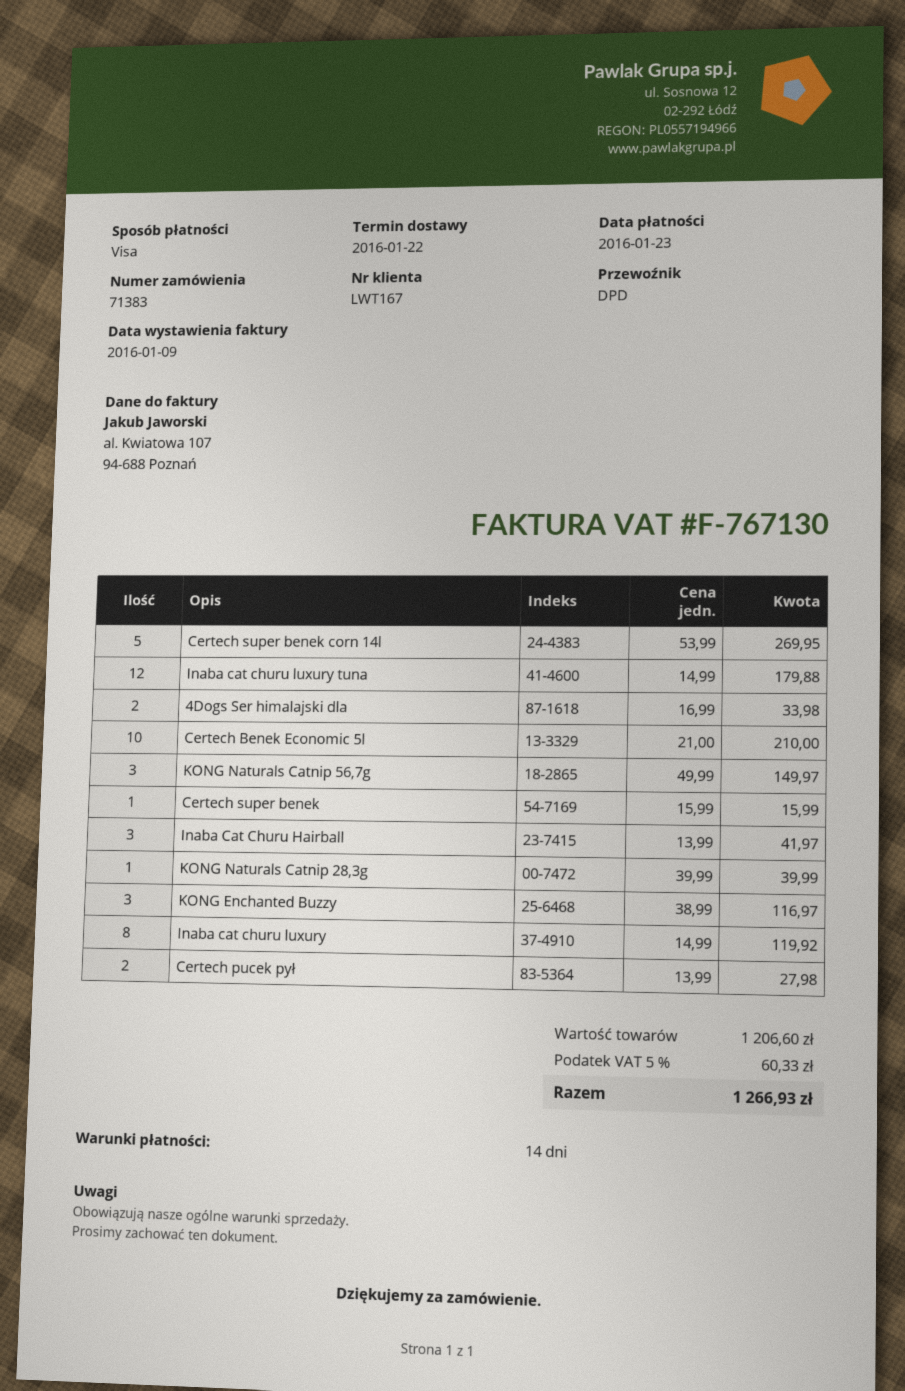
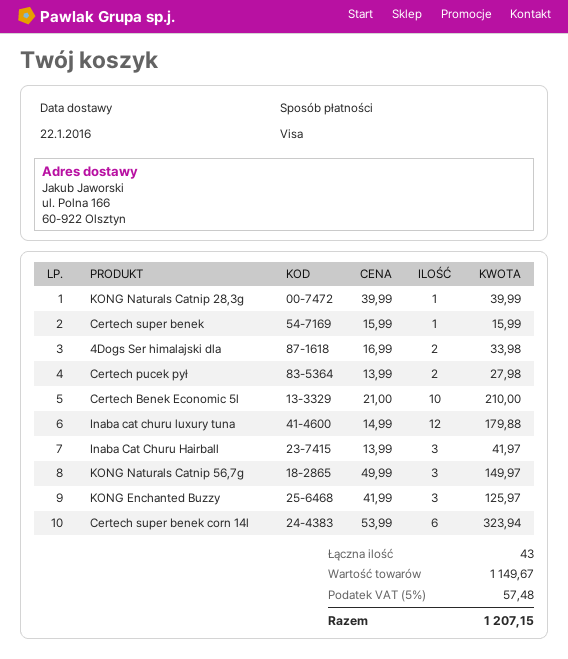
Certech super benek corn 14l: 5 x 53.99 = 269.95 -> 6 x 53.99 = 323.94
KONG Enchanted Buzzy: 3 x 38.99 = 116.97 -> 3 x 41.99 = 125.97
Inaba cat churu luxury: 8 x 14.99 = 119.92 -> none
subtotal: 1206.60 -> 1149.67
tax: 5% = 60.33 -> 5% = 57.48
total: 1266.93 -> 1207.15

